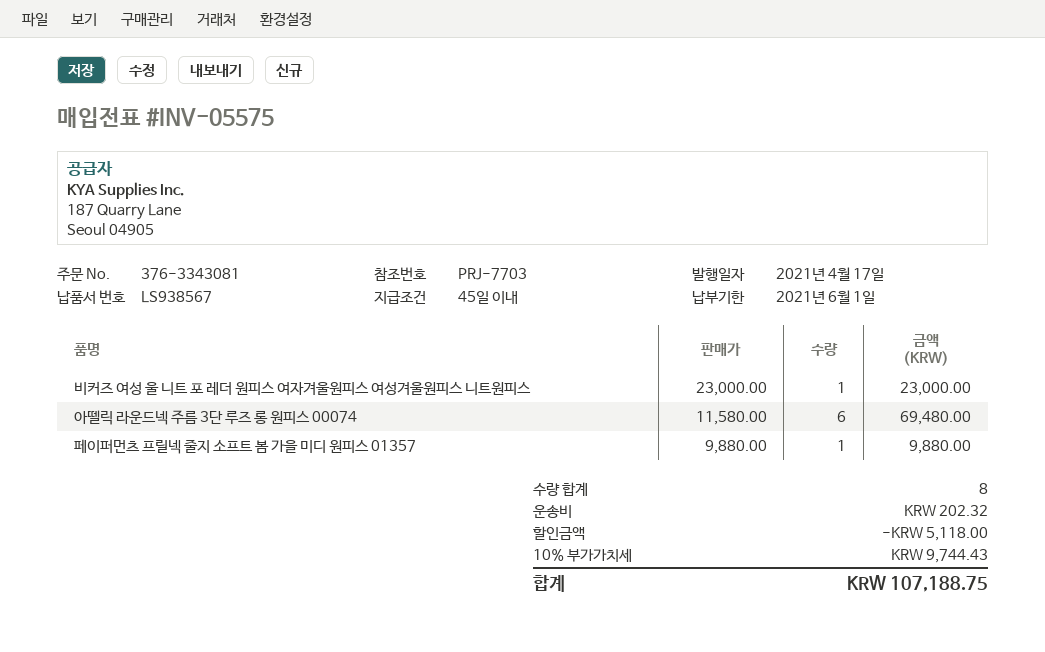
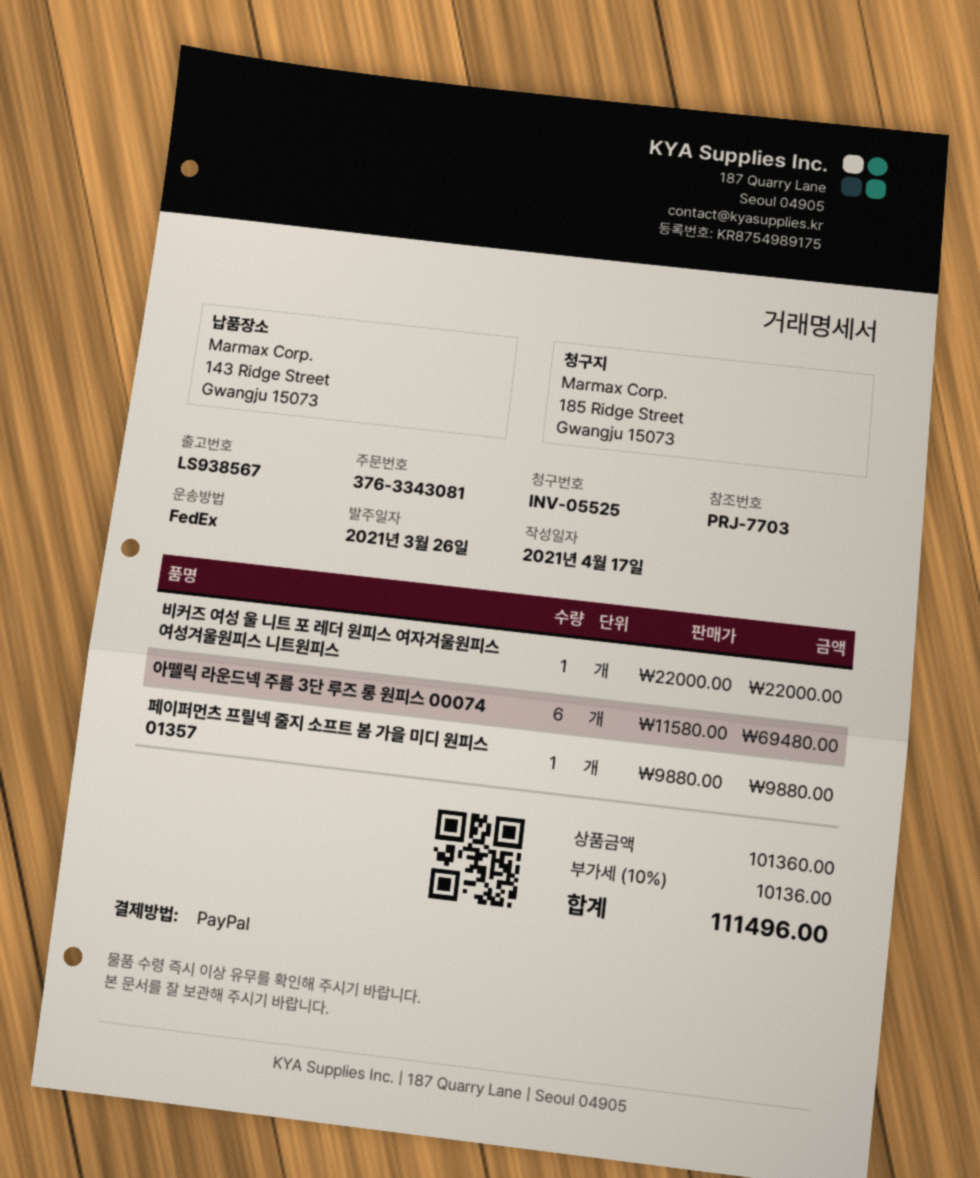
invoice number: INV-05575 -> INV-05525
비커즈 여성 울 니트 포 레더 원피스 여자겨울원피스 여성겨울원피스 니트원피스: 1 x 23000.00 = 23000.00 -> 1 x 22000.00 = 22000.00
discount: 5118.00 -> none
shipping: 202.32 -> none
tax: 10% = 9744.43 -> 10% = 10136.00
total: 107188.75 -> 111496.00

